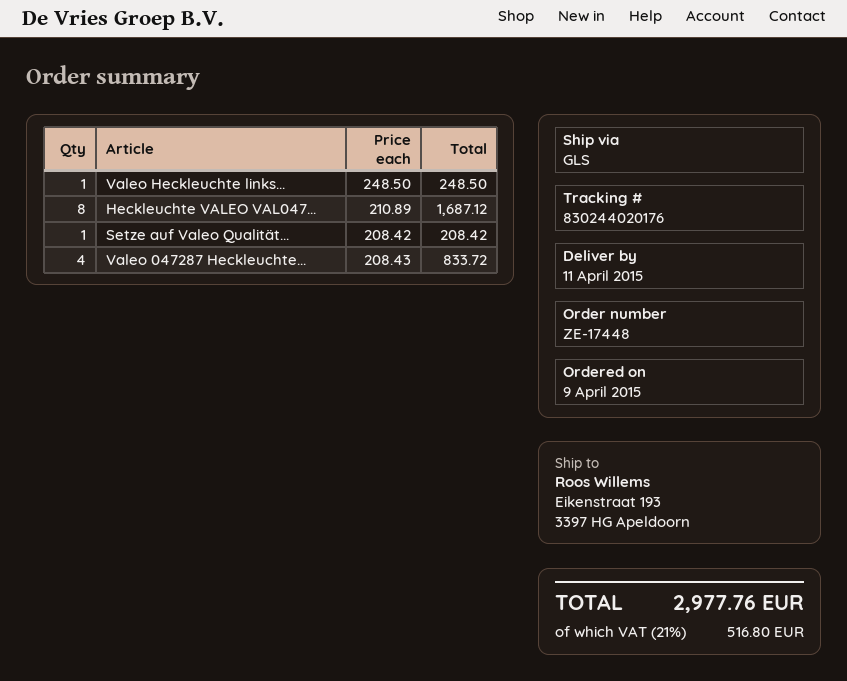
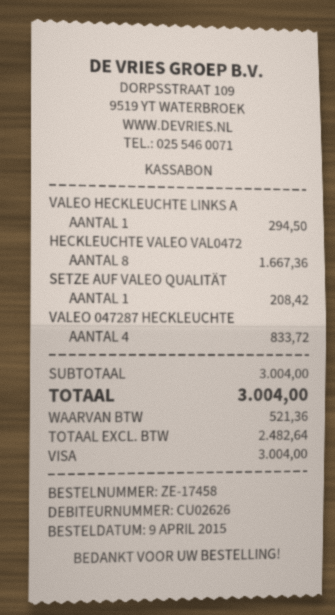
order number: ZE-17448 -> ZE-17458
Valeo Heckleuchte links...: 1 for 248.50 -> 1 for 294.50
Heckleuchte VALEO VAL047...: 8 for 1687.12 -> 8 for 1667.36
tax: 516.80 -> 521.36
total: 2977.76 -> 3004.00

